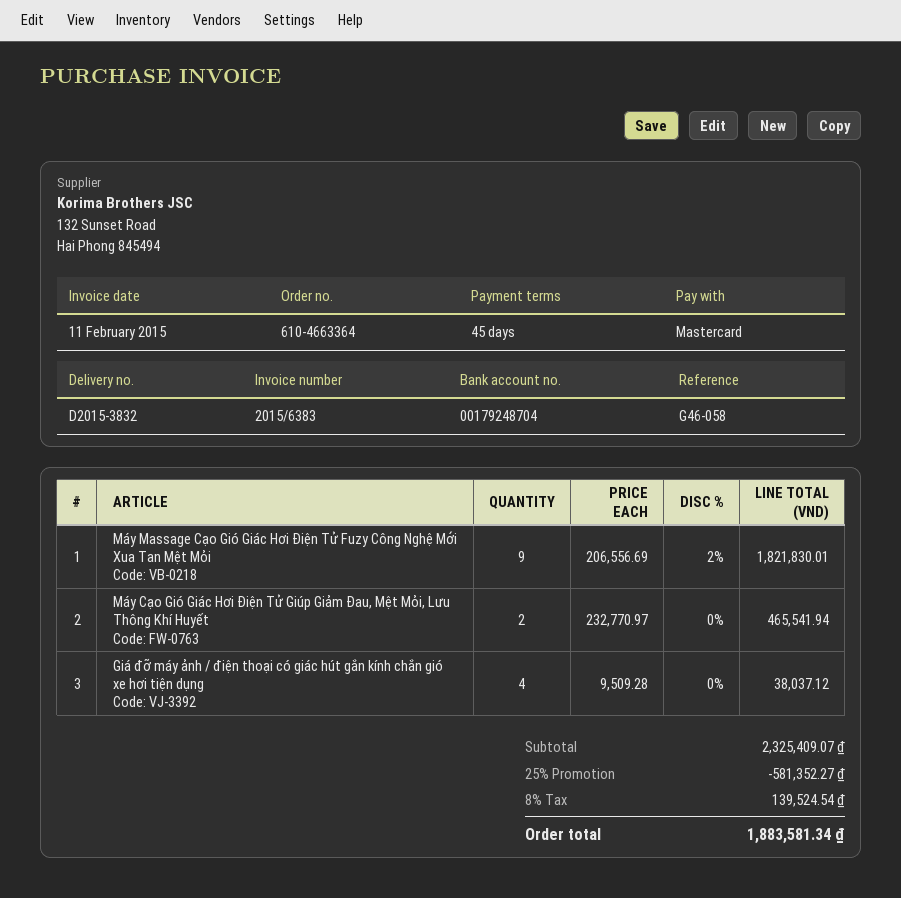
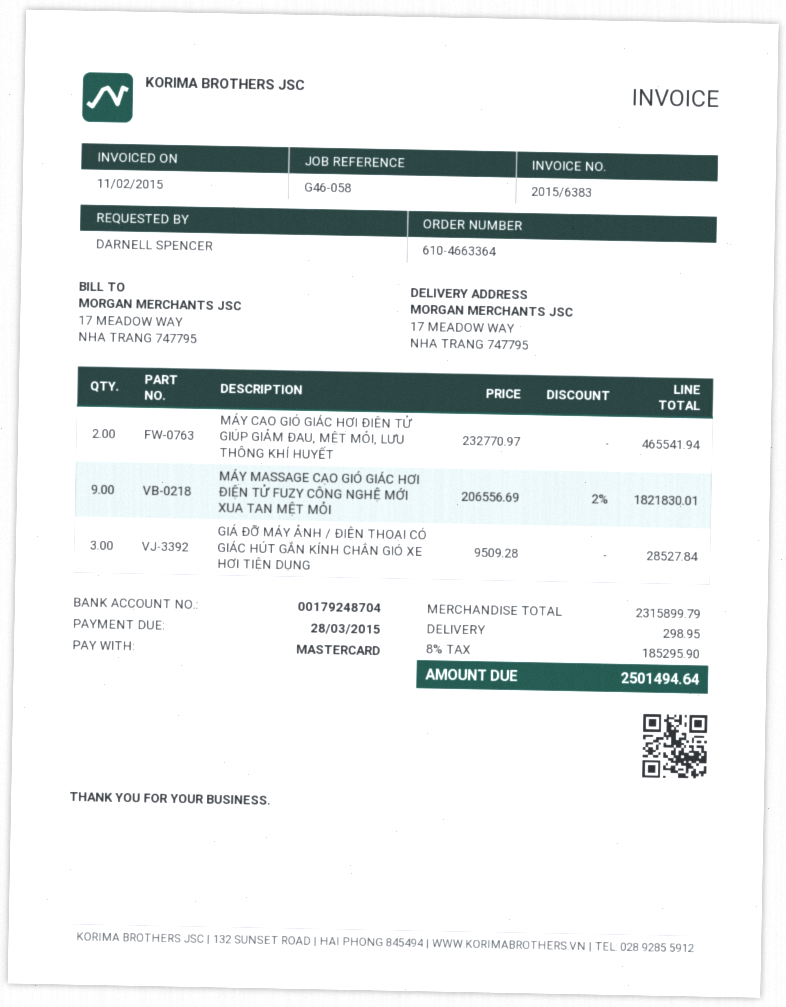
Giá đỡ máy ảnh / điện thoại có giác hút gắn kính chắn gió xe hơi tiện dụng: 4 x 9509.28 = 38037.12 -> 3 x 9509.28 = 28527.84
subtotal: 2325409.07 -> 2315899.79
discount: 25% = 581352.27 -> none
shipping: none -> 298.95
tax: 8% = 139524.54 -> 8% = 185295.90
total: 1883581.34 -> 2501494.64

